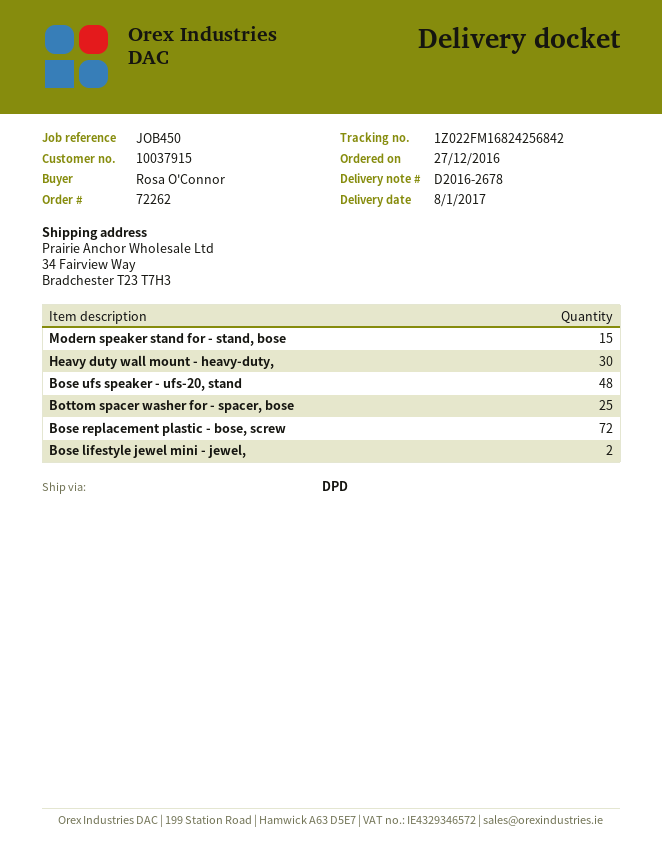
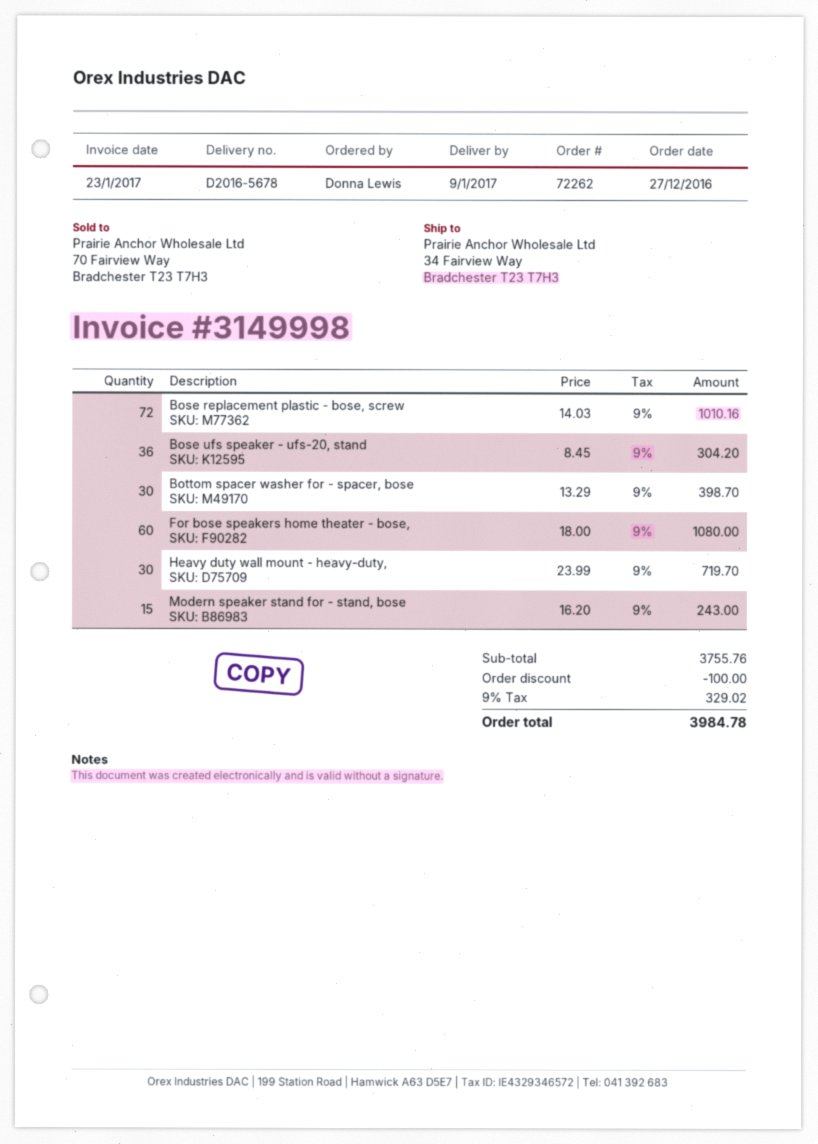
delivery note number: D2016-2678 -> D2016-5678
delivery date: 2017-01-08 -> 2017-01-09
ordered by: Rosa O'Connor -> Donna Lewis
Bose ufs speaker - ufs-20, stand: 48 -> 36
Bottom spacer washer for - spacer, bose: 25 -> 30
Bose lifestyle jewel mini - jewel,: 2 -> none
For bose speakers home theater - bose,: none -> 60

